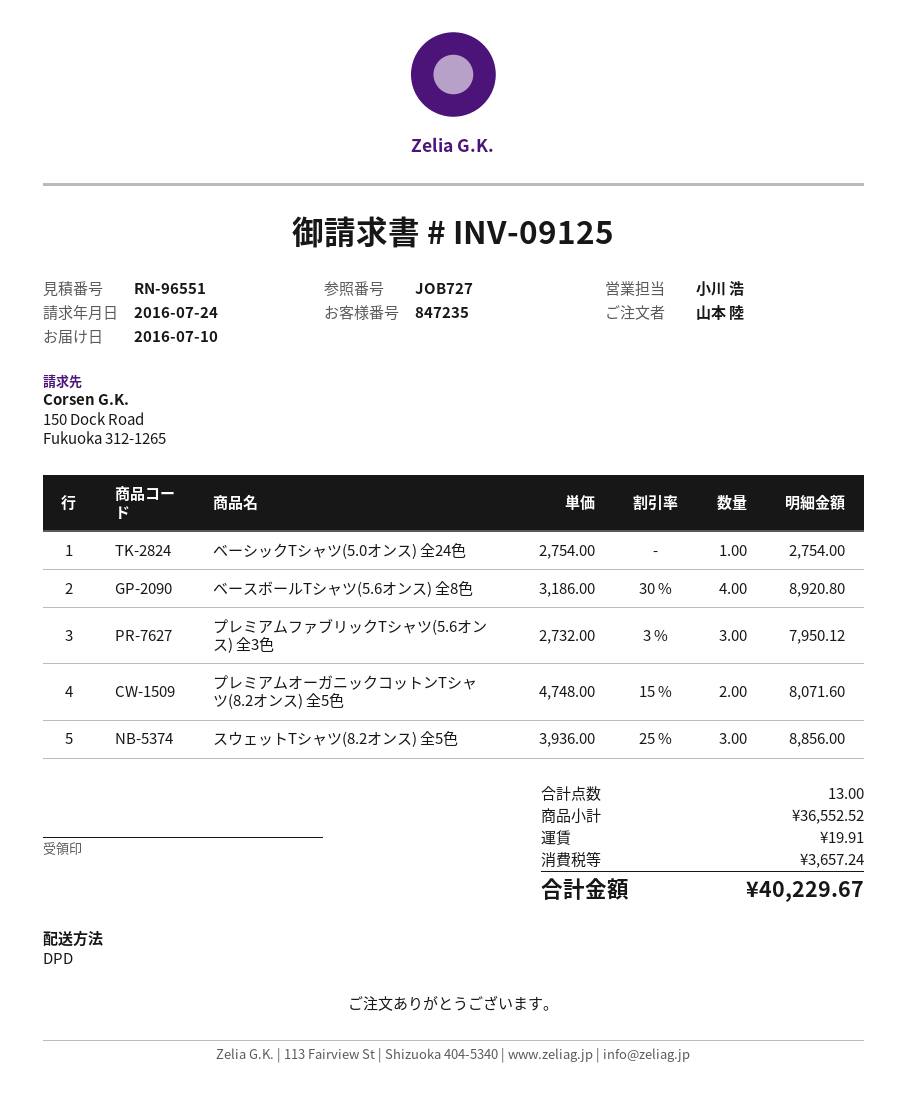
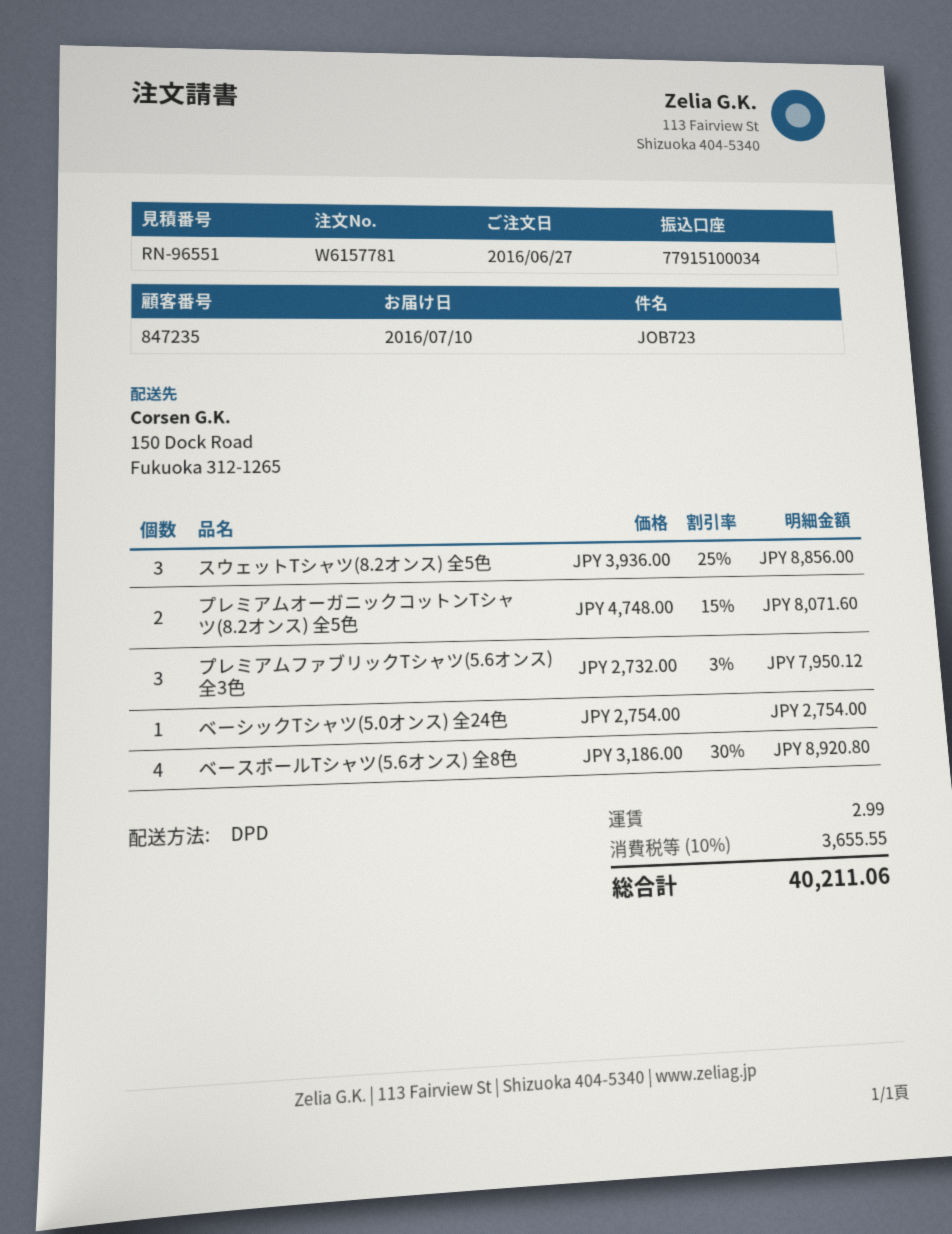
reference: JOB727 -> JOB723
shipping: 19.91 -> 2.99
tax: 3657.24 -> 3655.55
total: 40229.67 -> 40211.06

